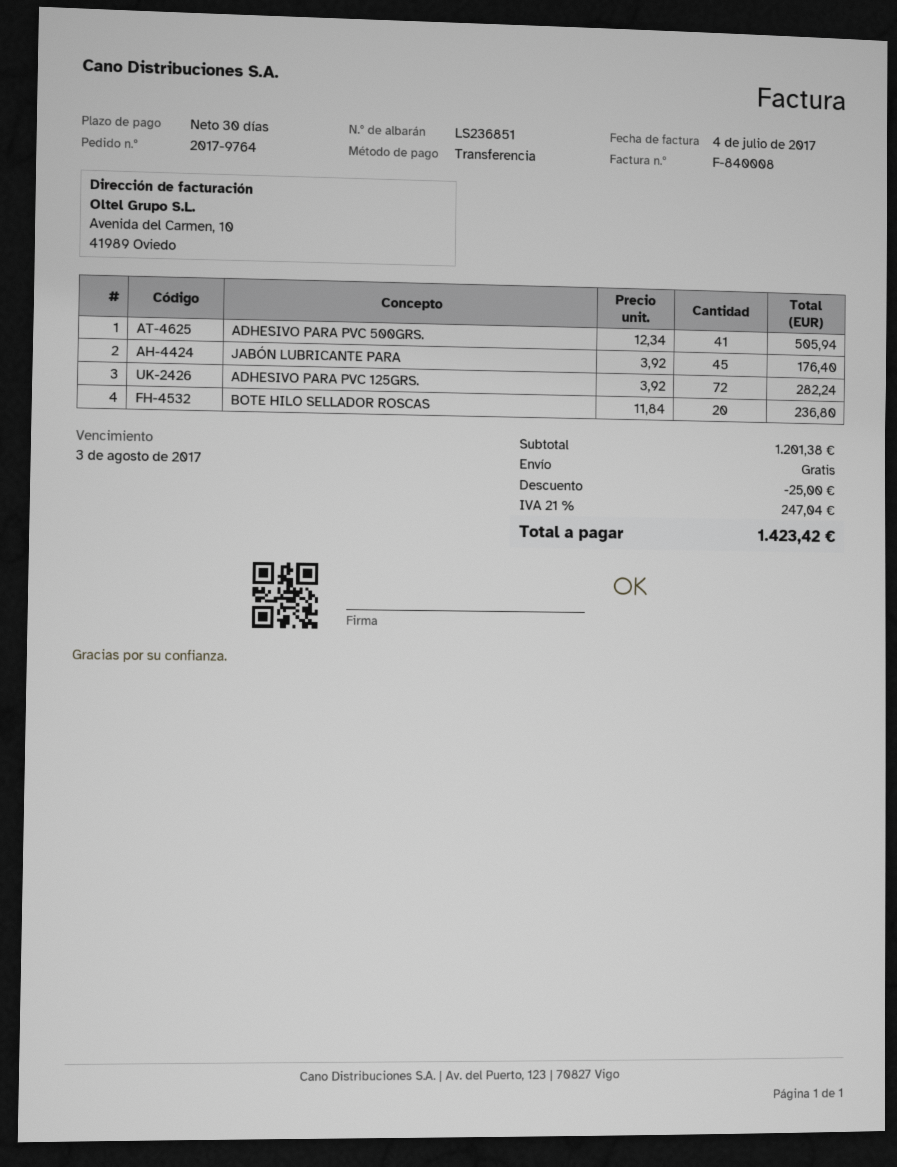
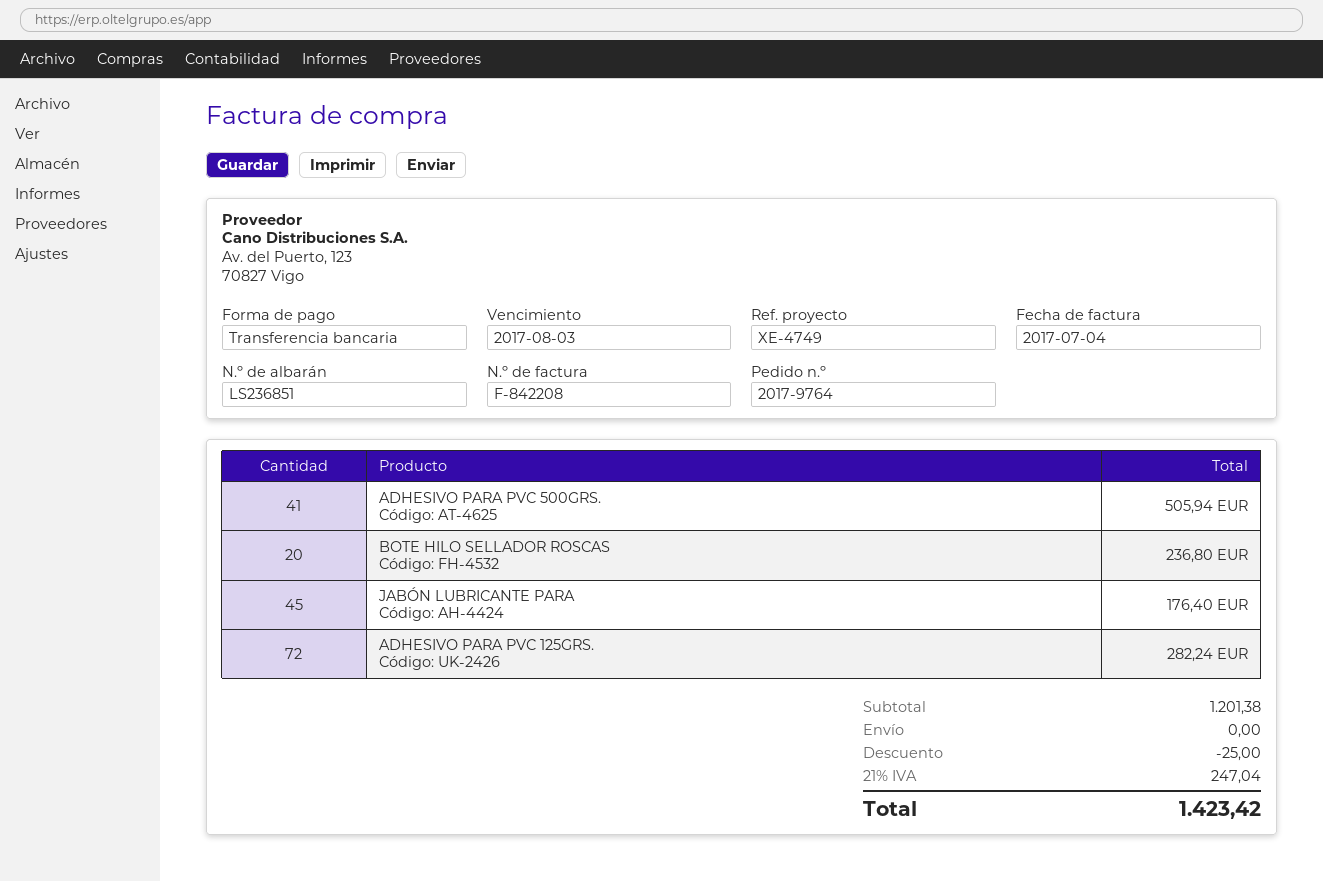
invoice number: F-840008 -> F-842208

